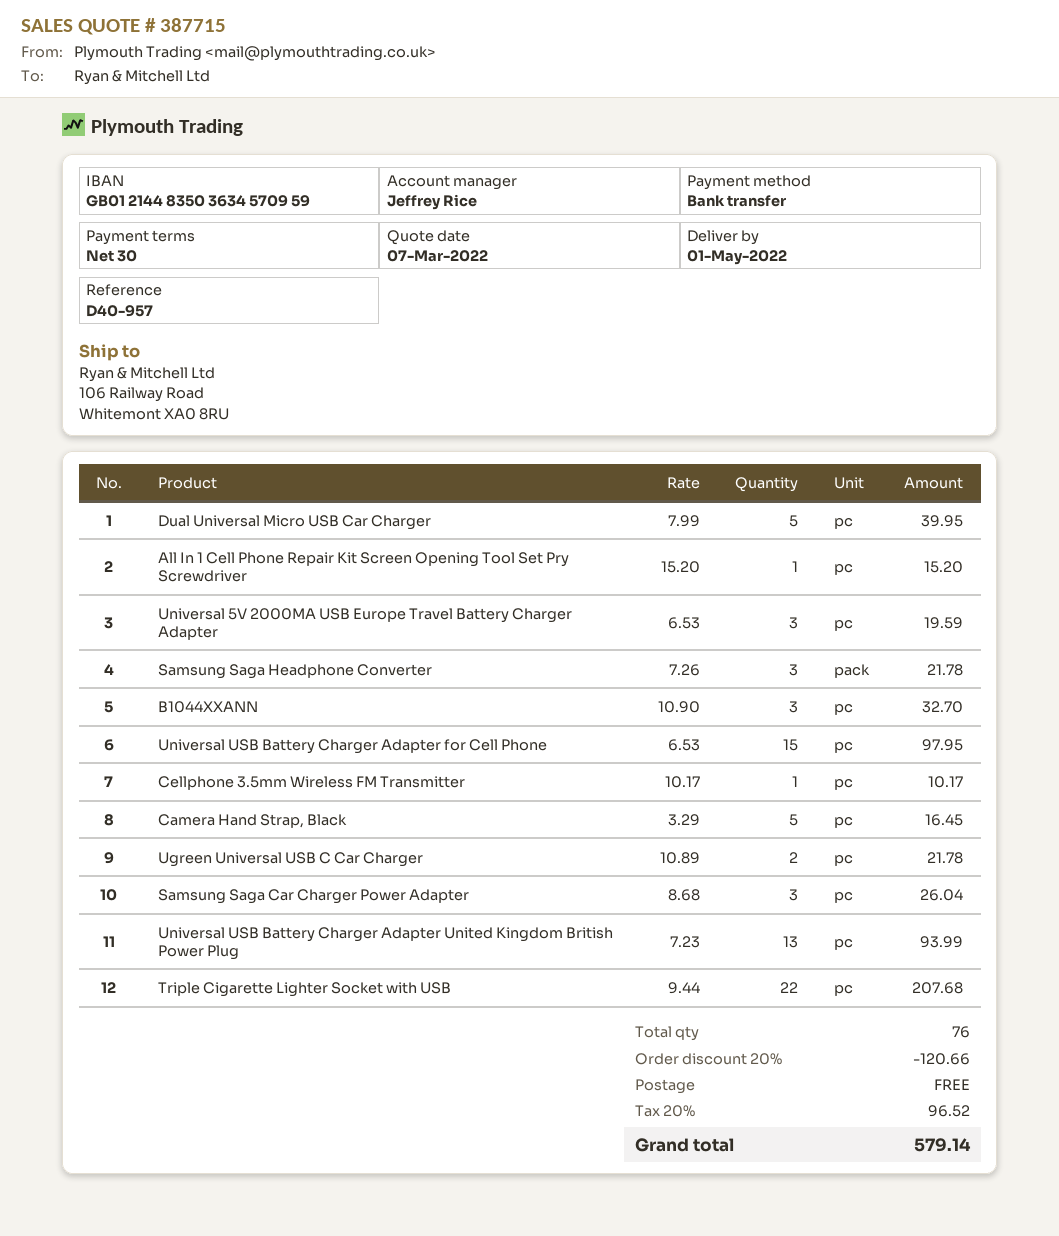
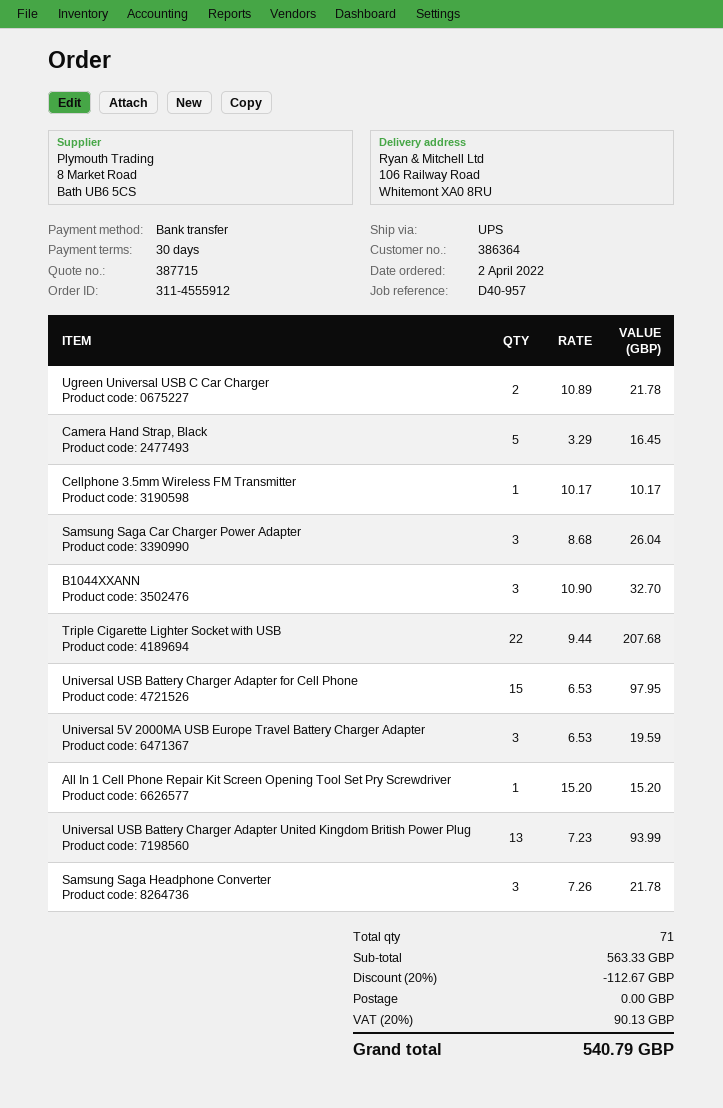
Dual Universal Micro USB Car Charger: 5 x 7.99 = 39.95 -> none
total quantity: 76 -> 71
discount: 20% = 120.66 -> 20% = 112.67
tax: 20% = 96.52 -> 20% = 90.13
total: 579.14 -> 540.79

